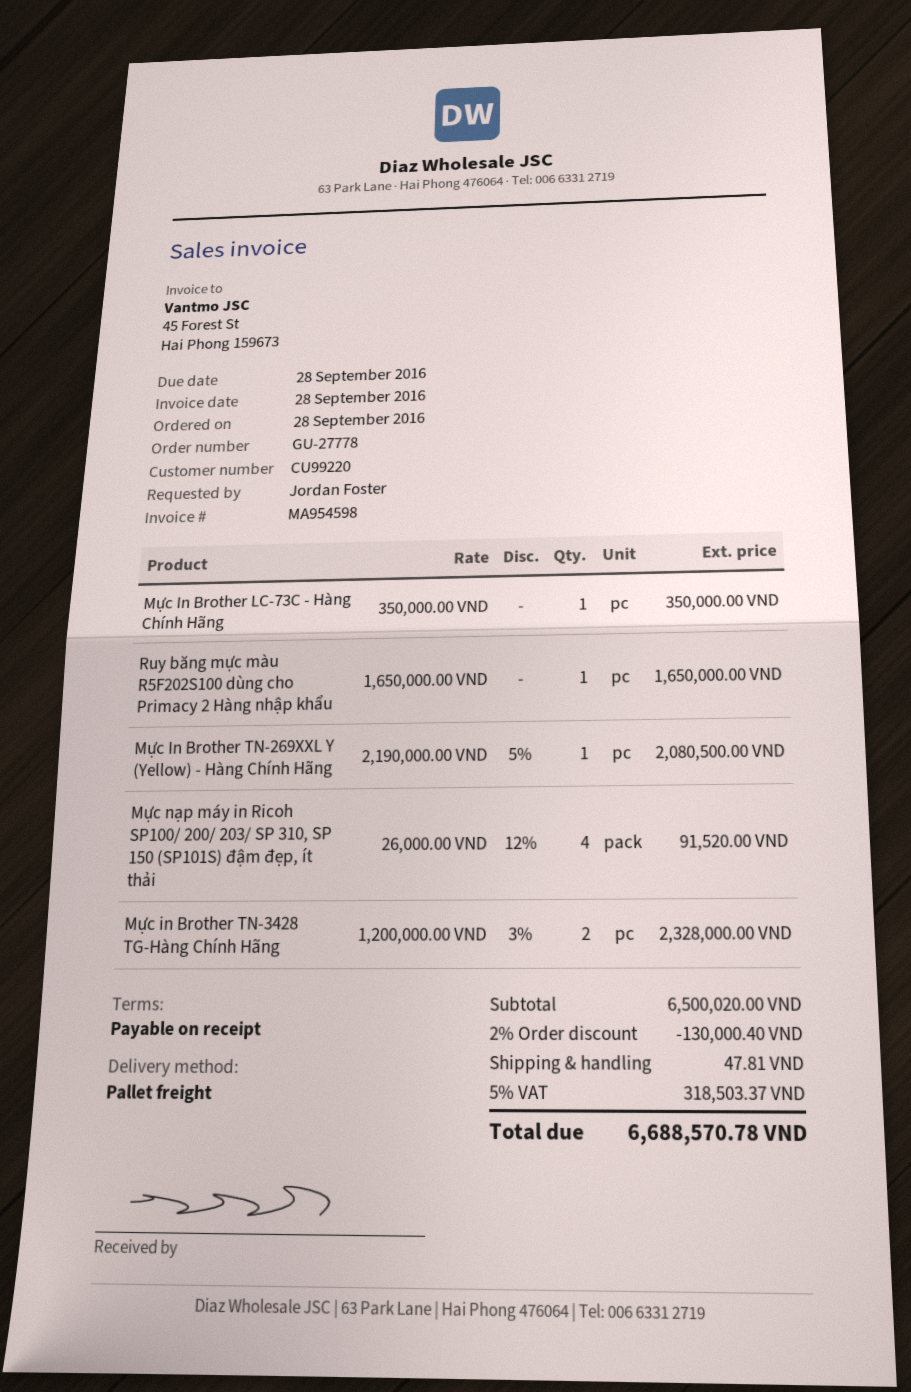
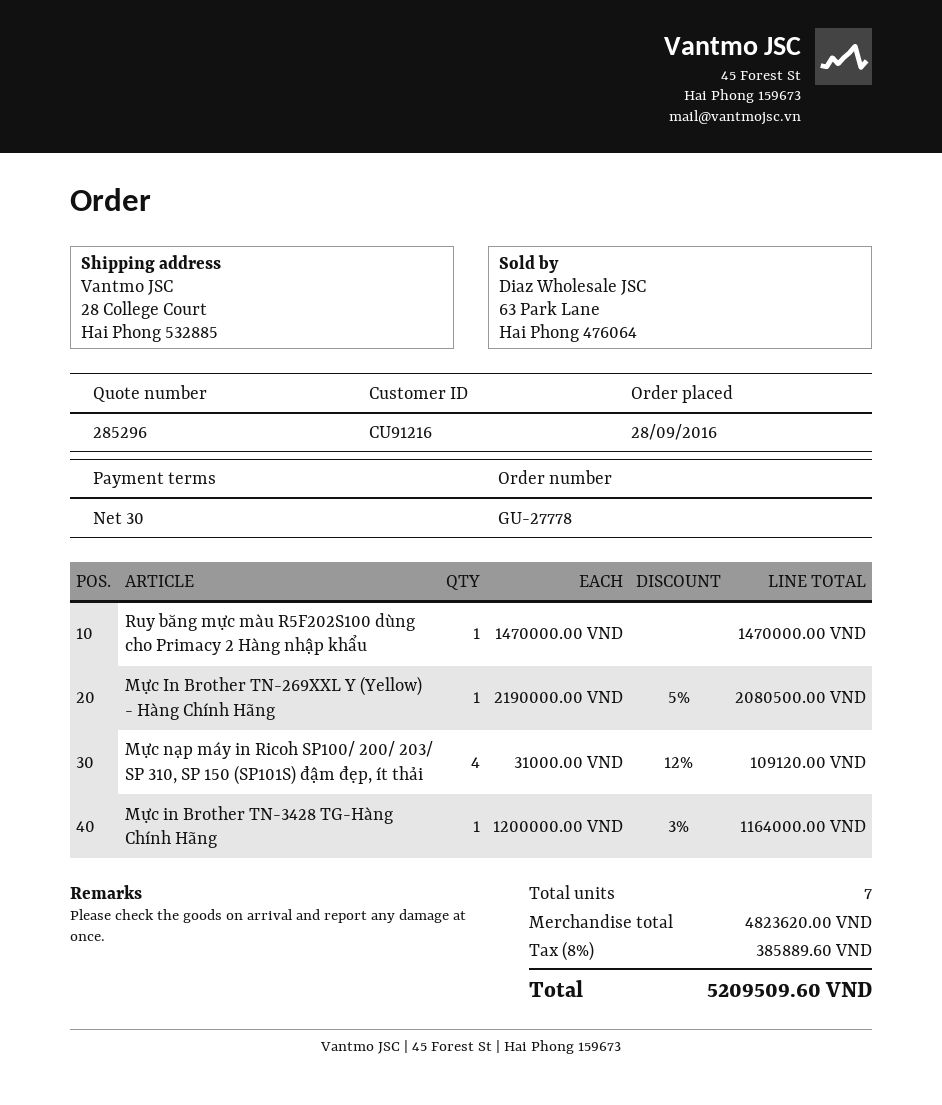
payment terms: on receipt -> 30 days
customer number: CU99220 -> CU91216
Mực In Brother LC-73C - Hàng Chính Hãng: 1 x 350000.00 = 350000.00 -> none
Ruy băng mực màu R5F202S100 dùng cho Primacy 2 Hàng nhập khẩu: 1 x 1650000.00 = 1650000.00 -> 1 x 1470000.00 = 1470000.00
Mực nạp máy in Ricoh SP100/ 200/ 203/ SP 310, SP 150 (SP101S) đậm đẹp, ít thải: 4 x 26000.00 - 12% = 91520.00 -> 4 x 31000.00 - 12% = 109120.00
Mực in Brother TN-3428 TG-Hàng Chính Hãng: 2 x 1200000.00 - 3% = 2328000.00 -> 1 x 1200000.00 - 3% = 1164000.00
subtotal: 6500020.00 -> 4823620.00
discount: 2% = 130000.40 -> none
shipping: 47.81 -> none
tax: 5% = 318503.37 -> 8% = 385889.60
total: 6688570.78 -> 5209509.60

